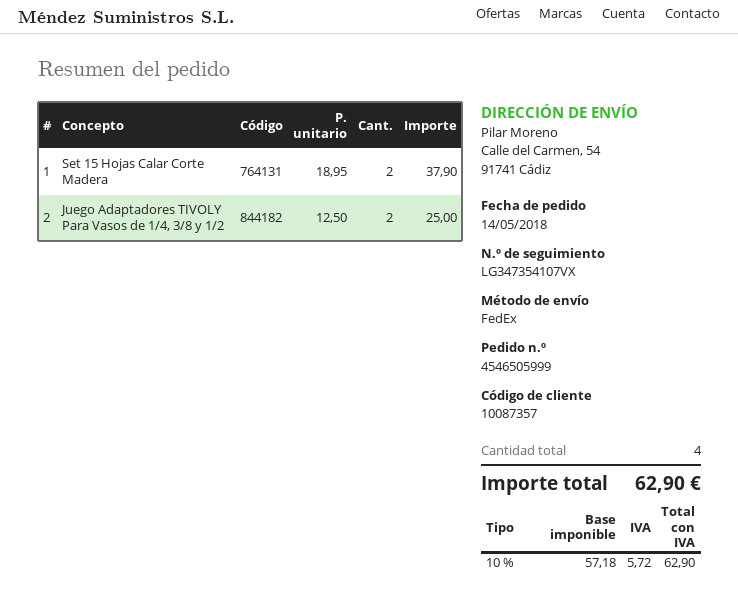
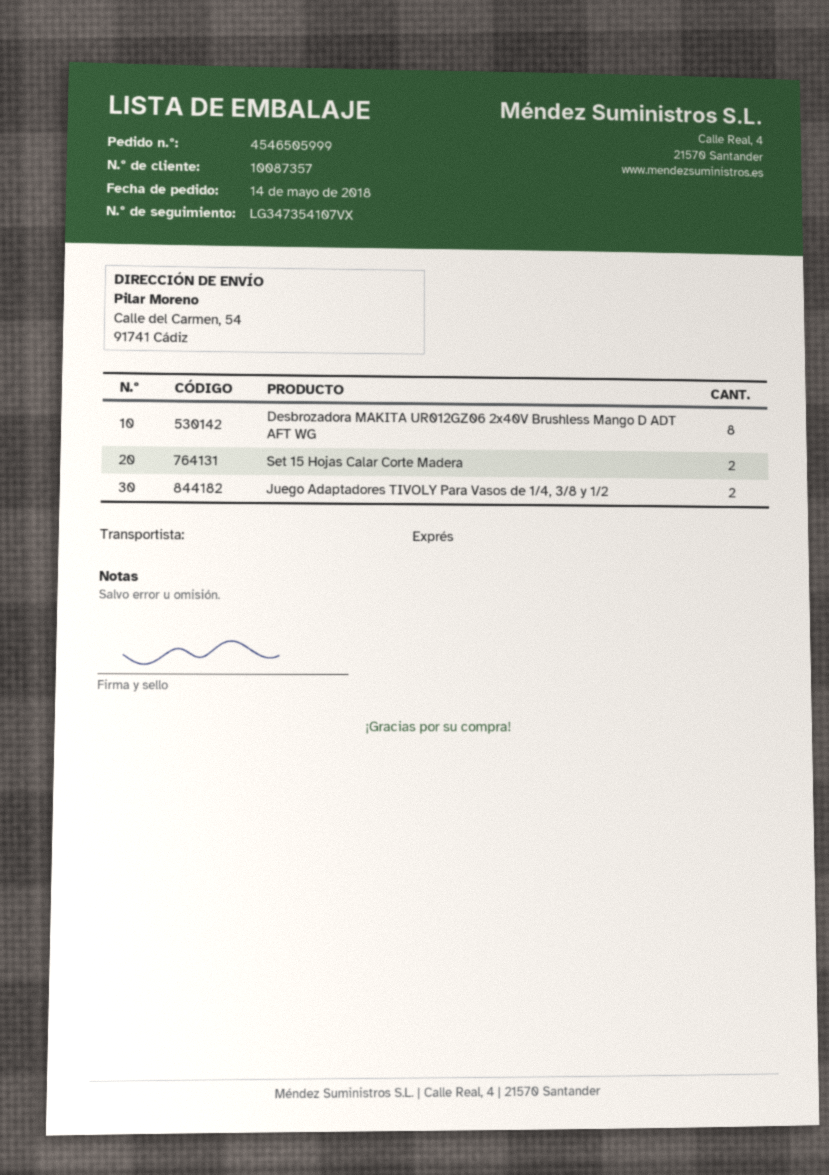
shipping method: FedEx -> express
Desbrozadora MAKITA UR012GZ06 2x40V Brushless Mango D ADT AFT WG: none -> 8

